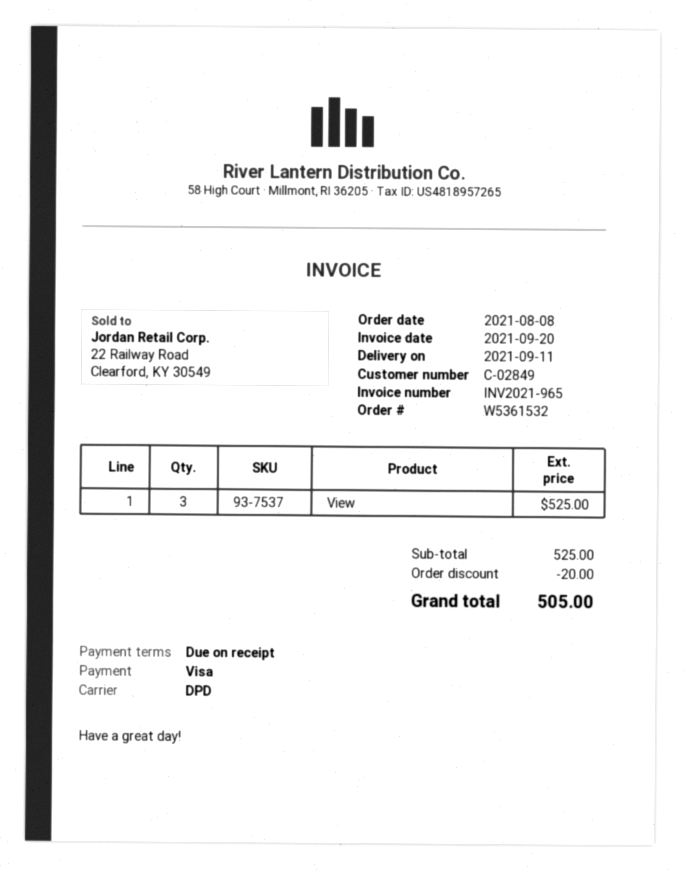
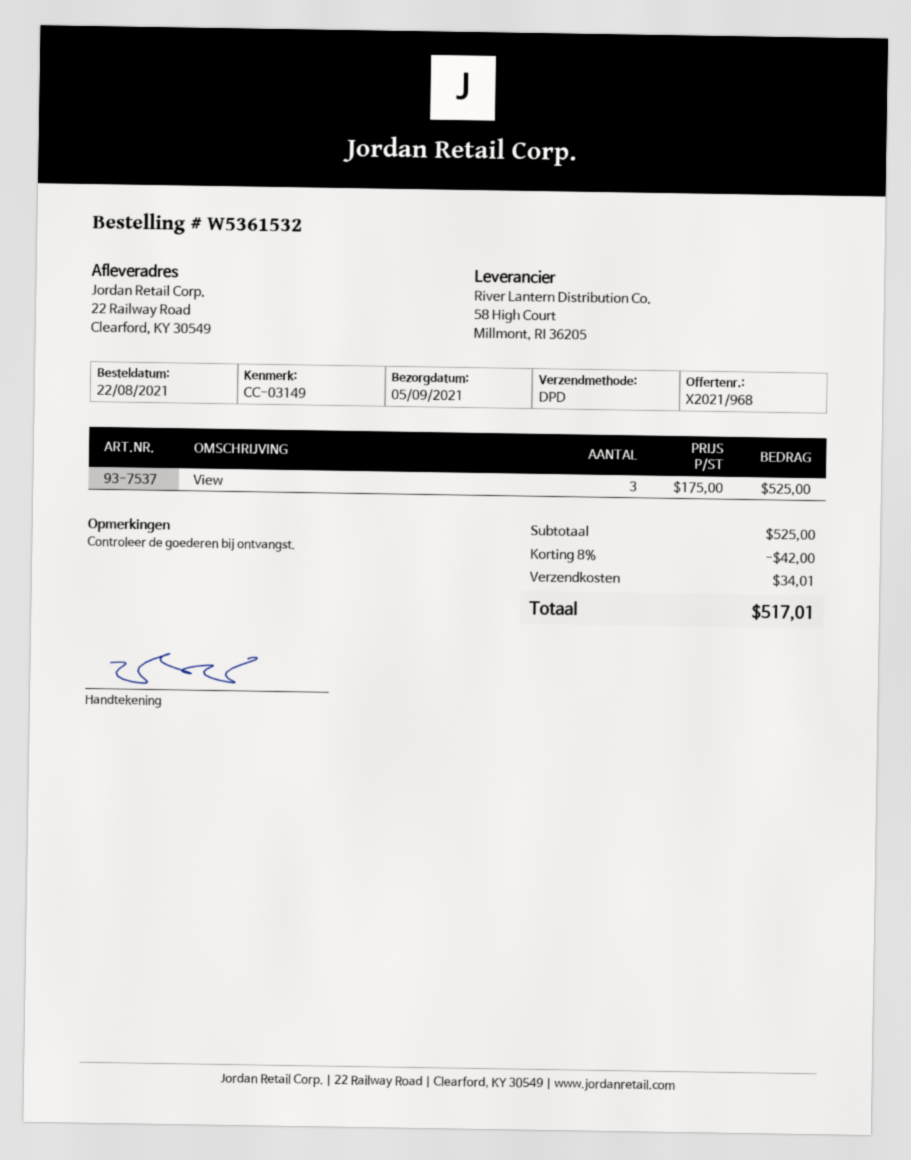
order date: 2021-08-08 -> 2021-08-22
delivery date: 2021-09-11 -> 2021-09-05
discount: 20.00 -> 42.00
shipping: none -> 34.01
total: 505.00 -> 517.01

